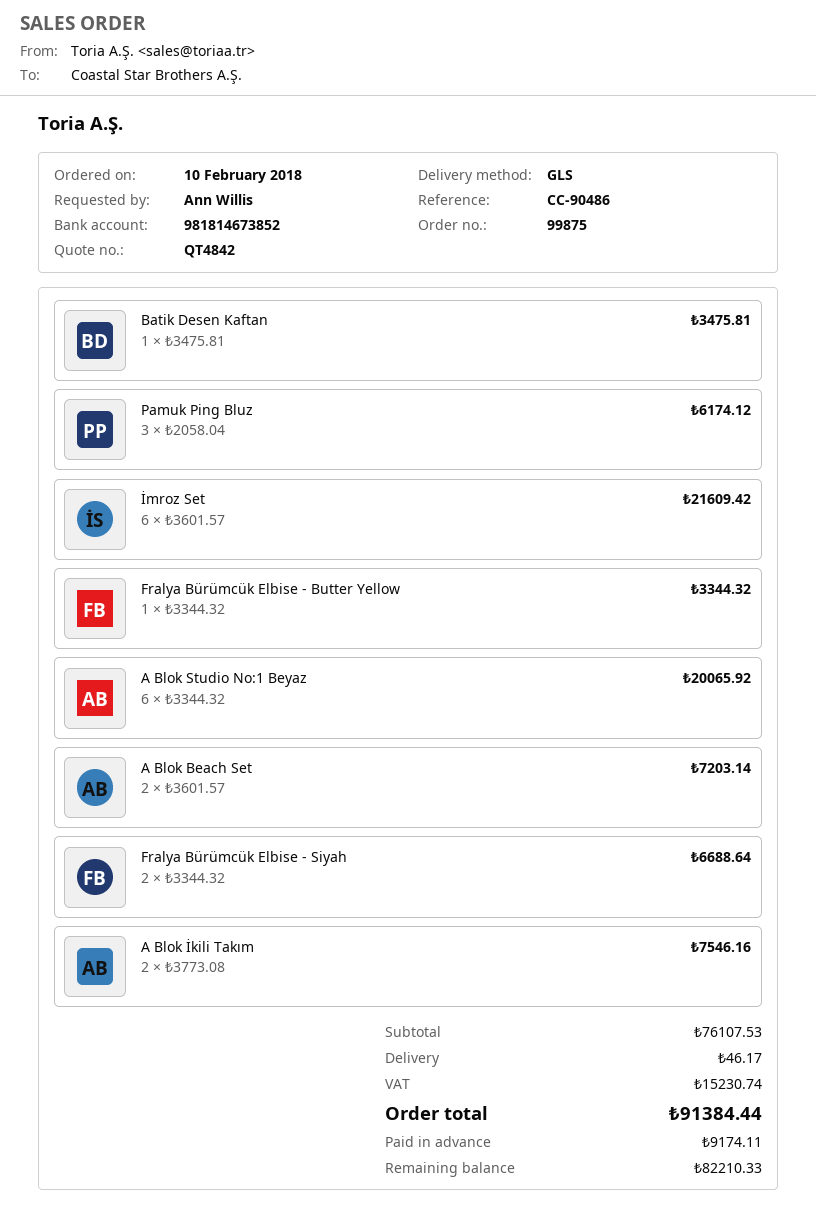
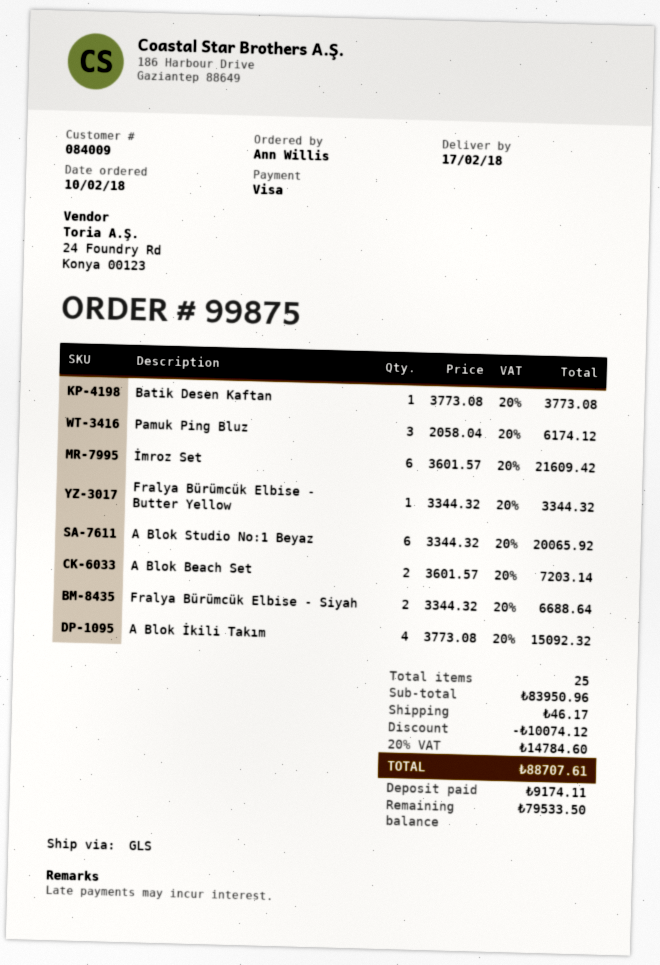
Batik Desen Kaftan: 1 x 3475.81 = 3475.81 -> 1 x 3773.08 = 3773.08
A Blok İkili Takım: 2 x 3773.08 = 7546.16 -> 4 x 3773.08 = 15092.32
subtotal: 76107.53 -> 83950.96
discount: none -> 10074.12
tax: 15230.74 -> 14784.60
total: 91384.44 -> 88707.61
balance: 82210.33 -> 79533.50

